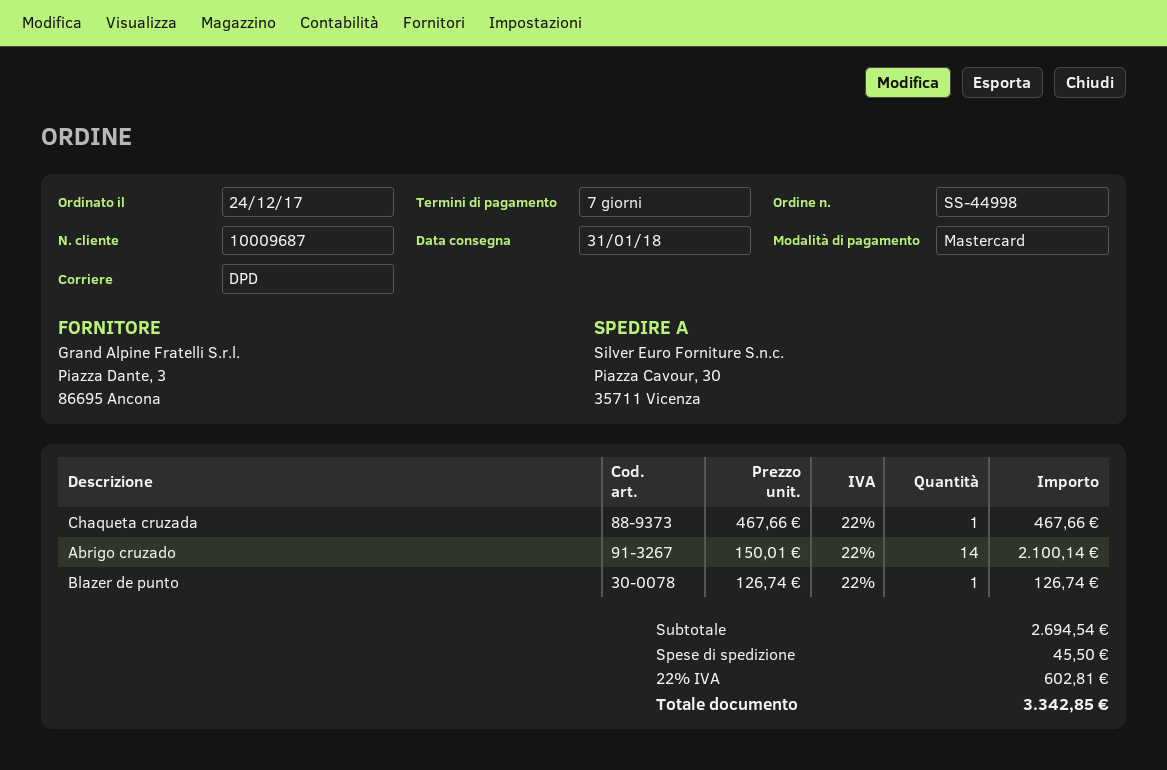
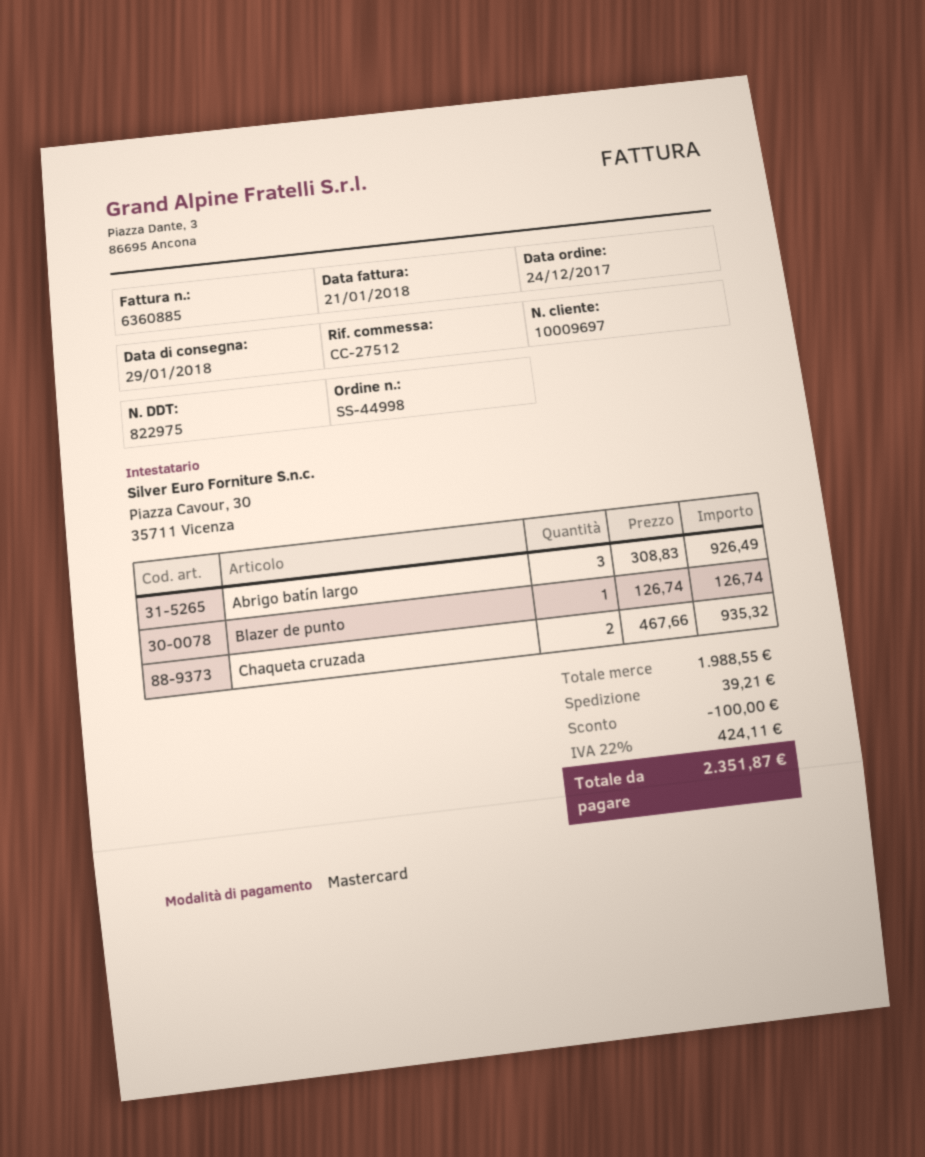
delivery date: 2018-01-31 -> 2018-01-29
customer number: 10009687 -> 10009697
Chaqueta cruzada: 1 x 467.66 = 467.66 -> 2 x 467.66 = 935.32
Abrigo cruzado: 14 x 150.01 = 2100.14 -> none
Abrigo batín largo: none -> 3 x 308.83 = 926.49
subtotal: 2694.54 -> 1988.55
discount: none -> 100.00
shipping: 45.50 -> 39.21
tax: 22% = 602.81 -> 22% = 424.11
total: 3342.85 -> 2351.87

